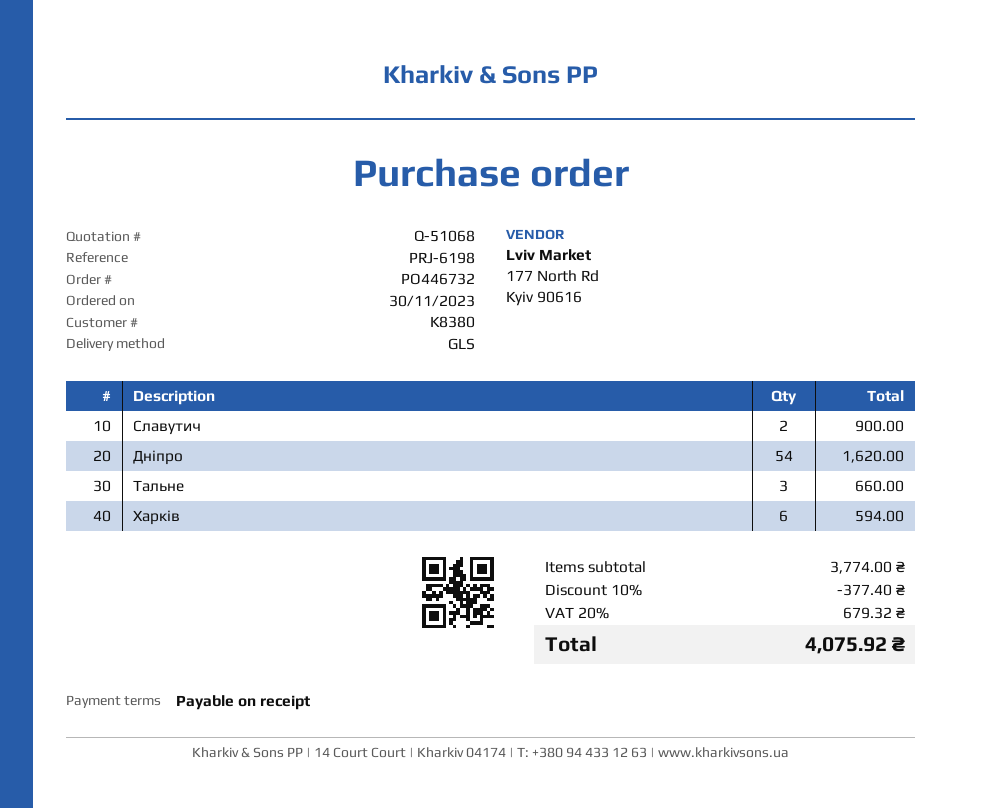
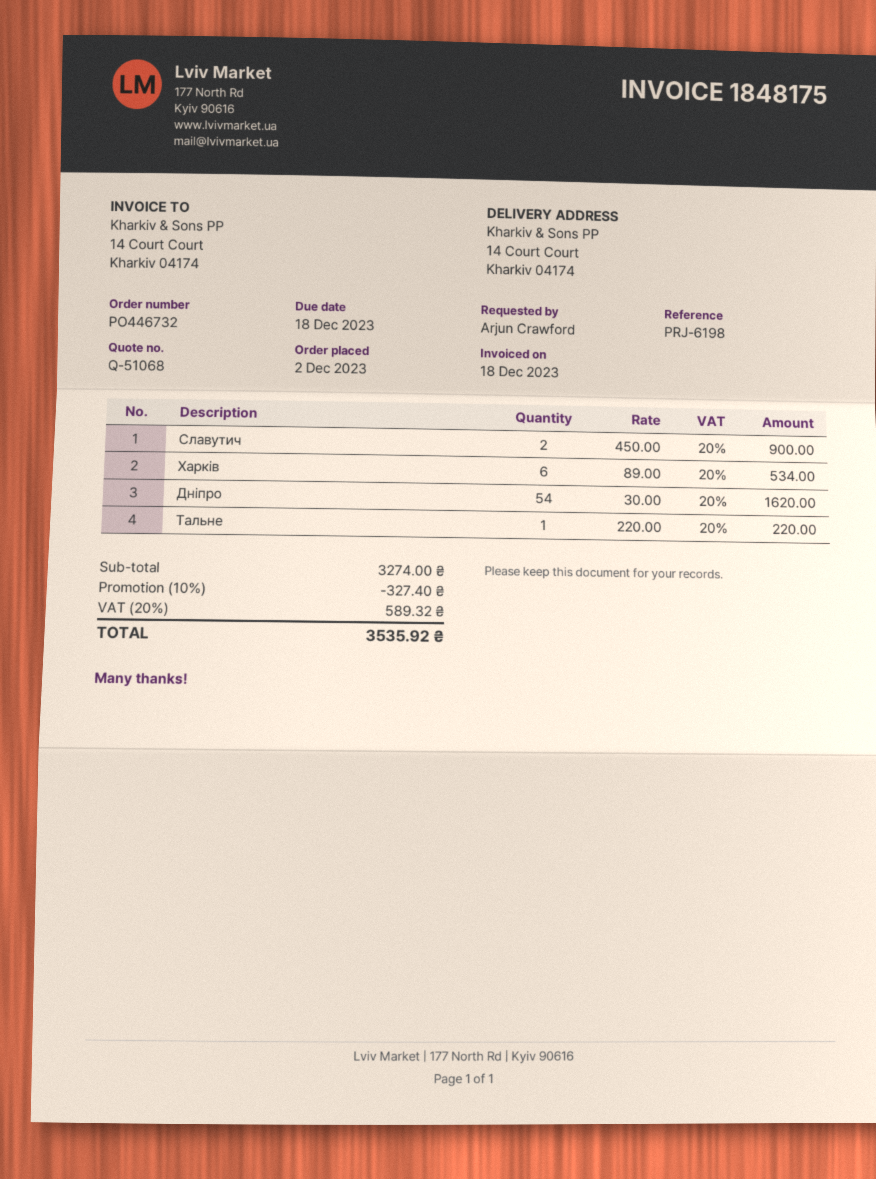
order date: 2023-11-30 -> 2023-12-02
Тальне: 3 for 660.00 -> 1 for 220.00
Харків: 6 for 594.00 -> 6 for 534.00
subtotal: 3774.00 -> 3274.00
discount: 10% = 377.40 -> 10% = 327.40
tax: 20% = 679.32 -> 20% = 589.32
total: 4075.92 -> 3535.92

